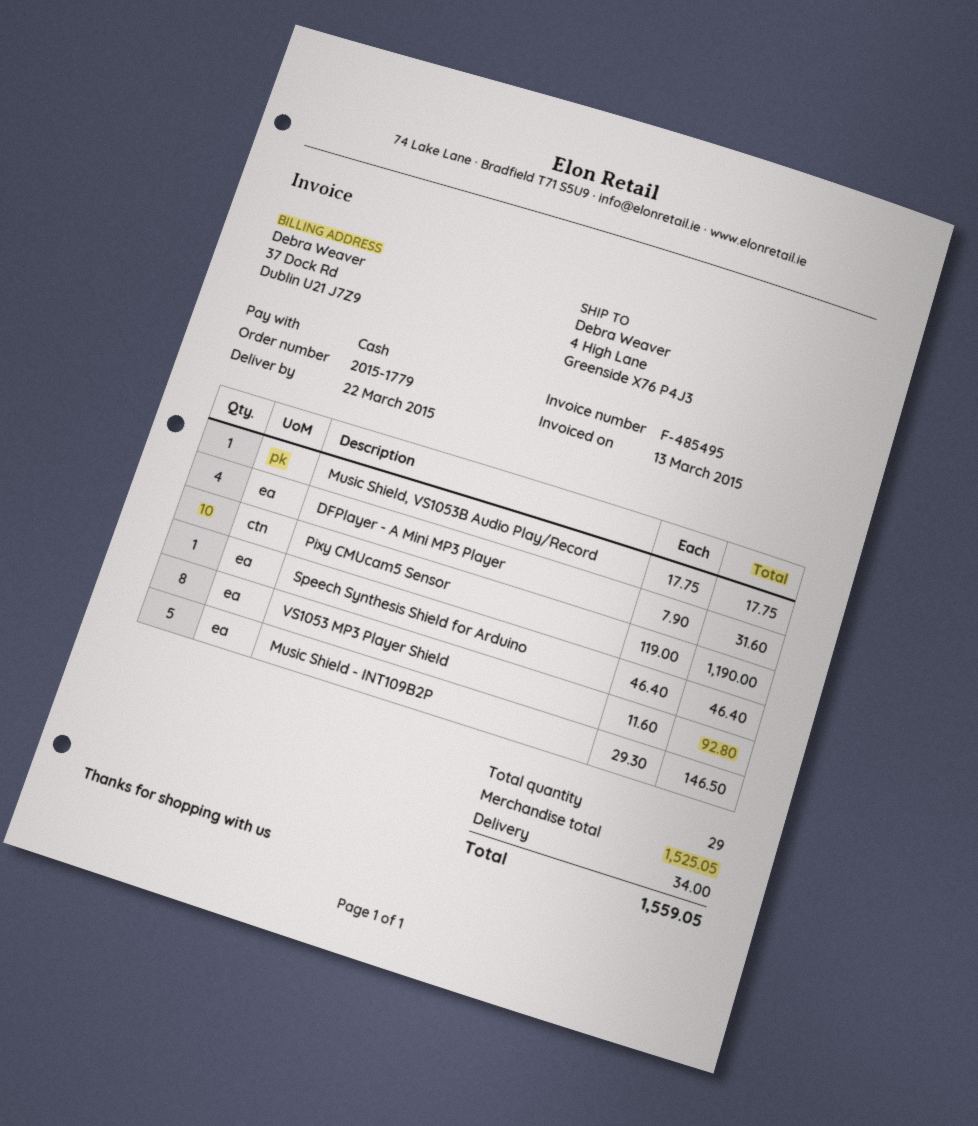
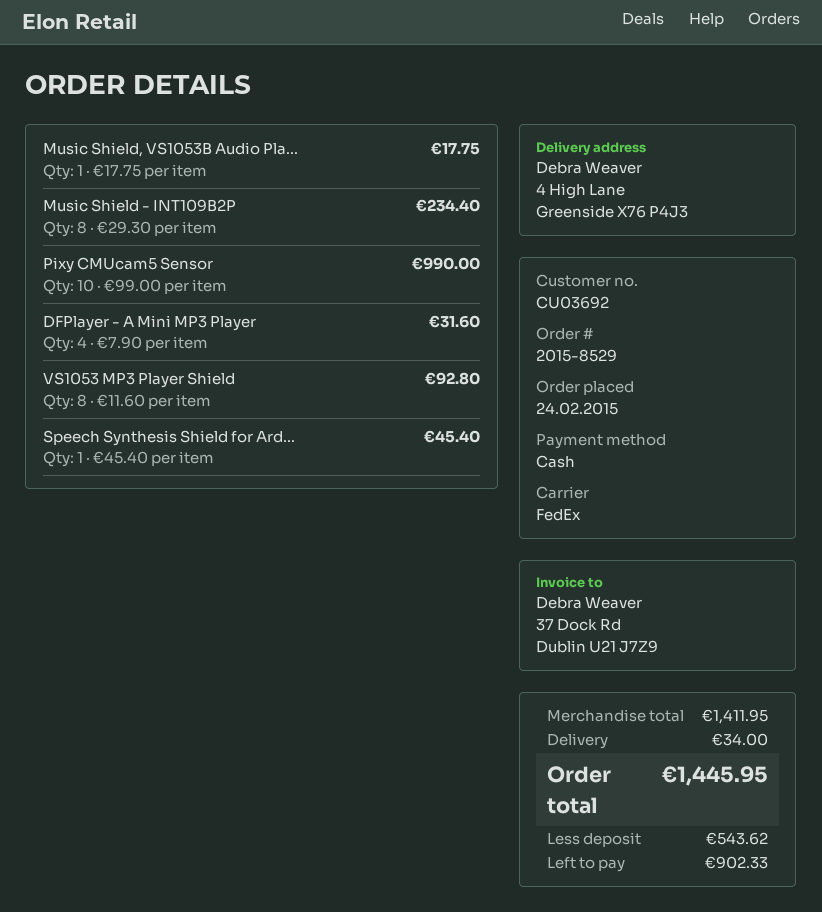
order number: 2015-1779 -> 2015-8529
Pixy CMUcam5 Sensor: 10 x 119.00 = 1190.00 -> 10 x 99.00 = 990.00
Speech Synthesis Shield for Arduino: 1 x 46.40 = 46.40 -> 1 x 45.40 = 45.40
Music Shield - INT109B2P: 5 x 29.30 = 146.50 -> 8 x 29.30 = 234.40
subtotal: 1525.05 -> 1411.95
total: 1559.05 -> 1445.95

